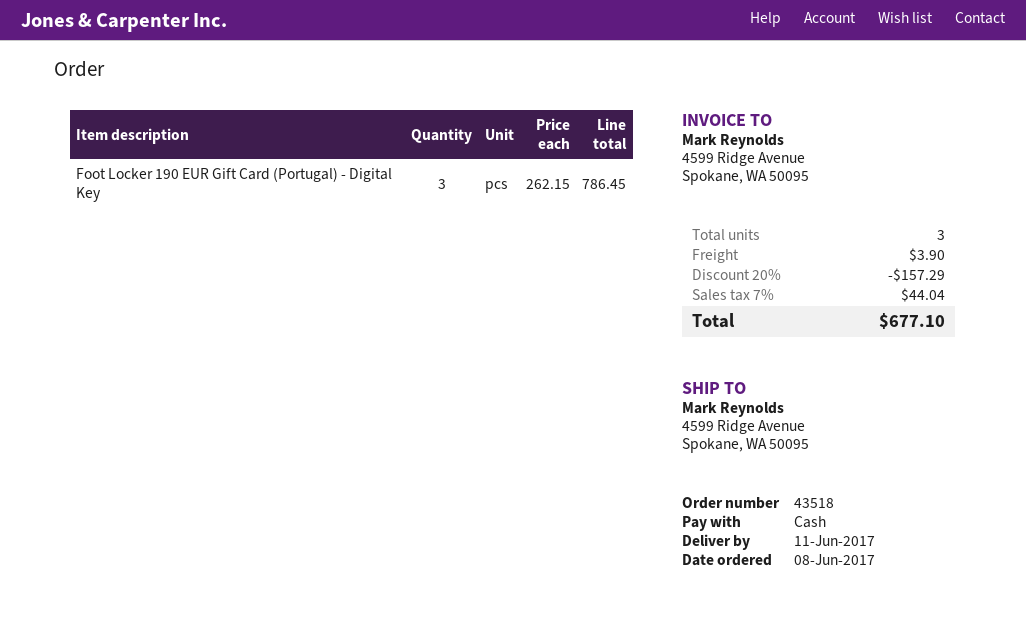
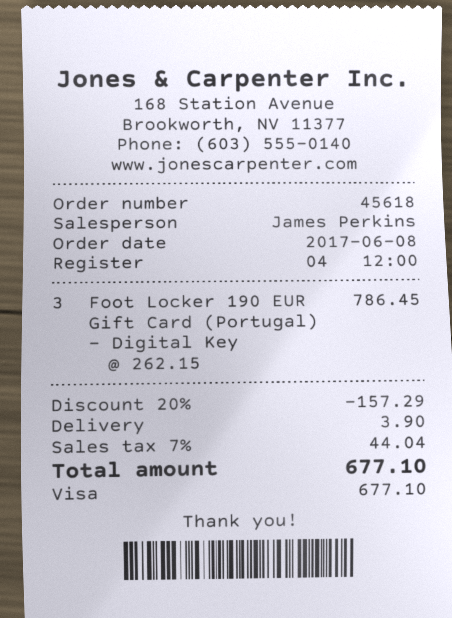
order number: 43518 -> 45618
payment method: cash -> Visa

